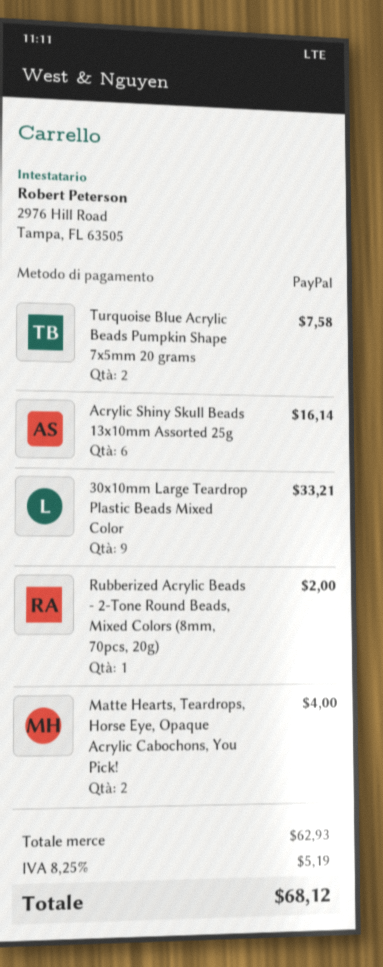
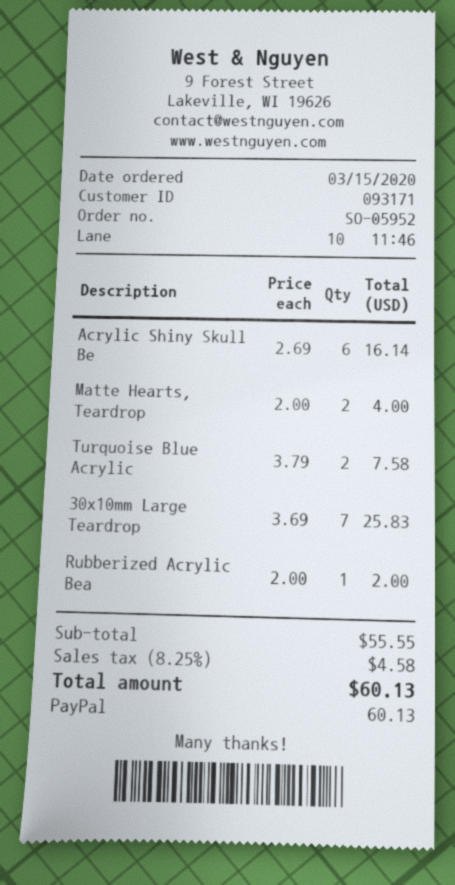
30x10mm Large Teardrop Plastic Beads Mixed Color: 9 for 33.21 -> 7 for 25.83
subtotal: 62.93 -> 55.55
tax: 8.25% = 5.19 -> 8.25% = 4.58
total: 68.12 -> 60.13

